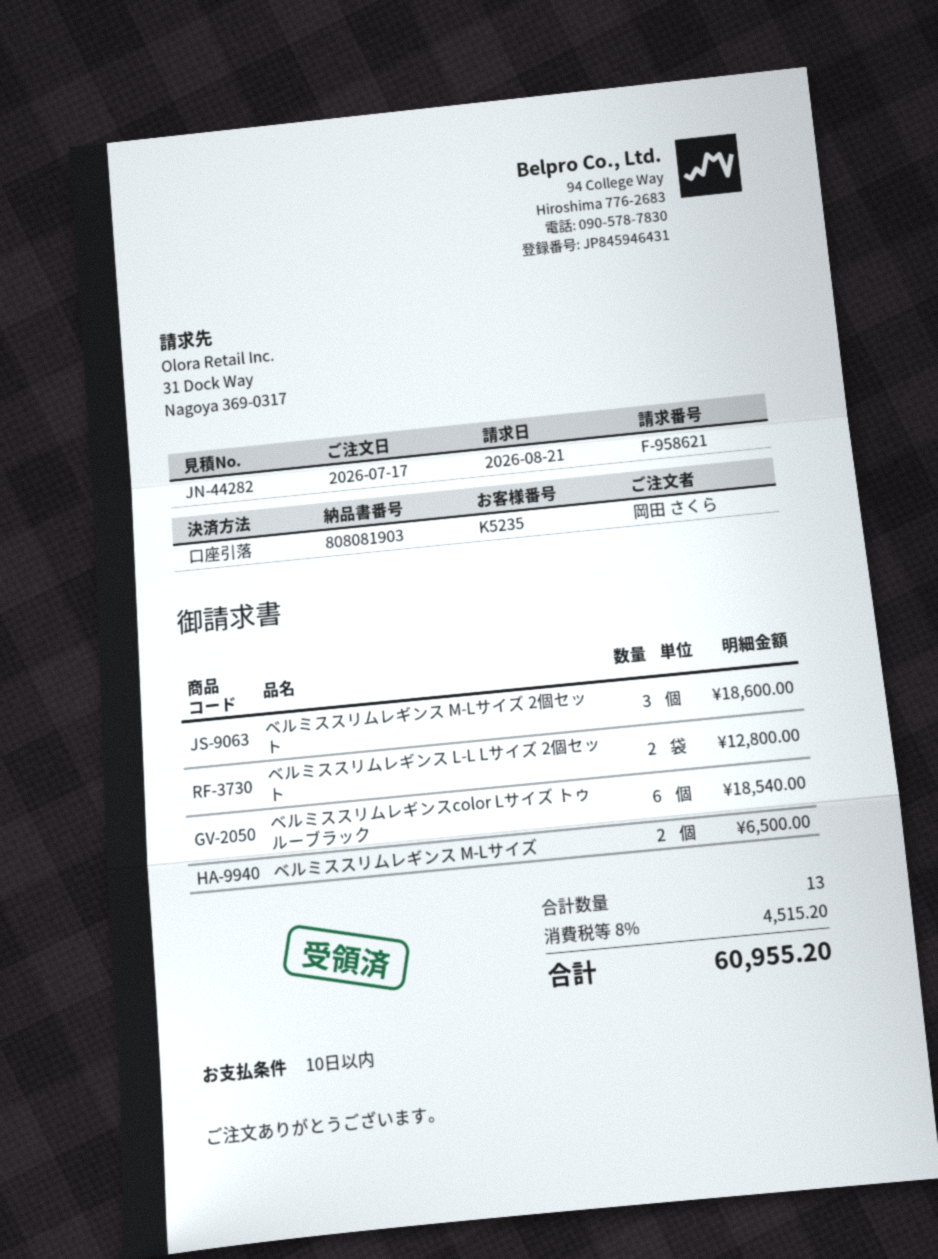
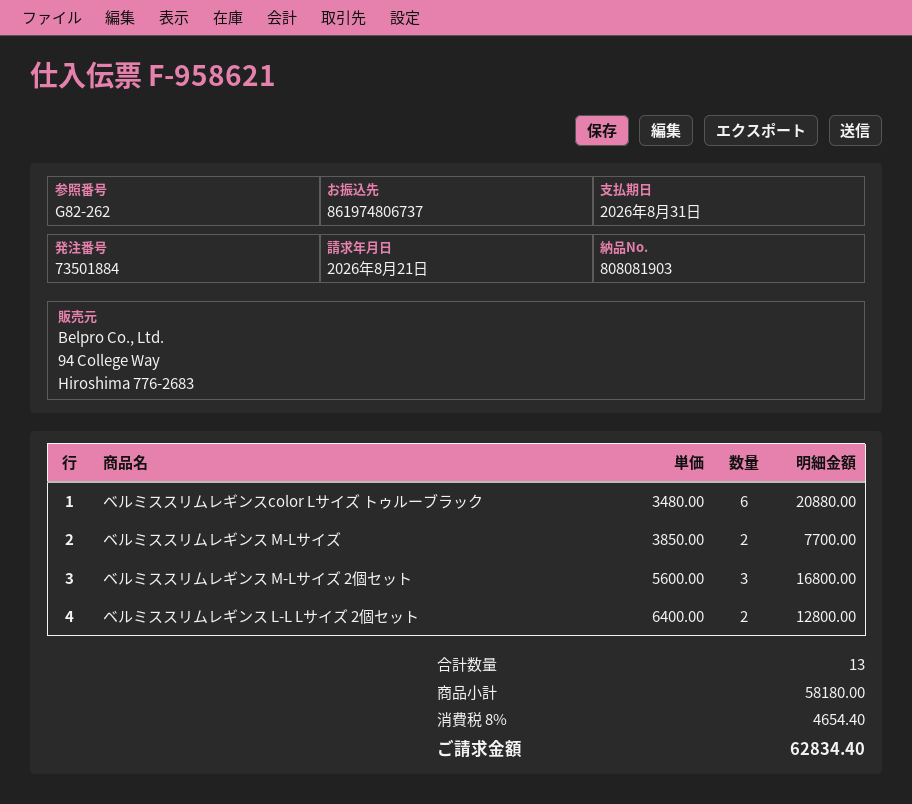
ベルミススリムレギンス M-Lサイズ 2個セット: 3 for 18600.00 -> 3 for 16800.00
ベルミススリムレギンスcolor Lサイズ トゥルーブラック: 6 for 18540.00 -> 6 for 20880.00
ベルミススリムレギンス M-Lサイズ: 2 for 6500.00 -> 2 for 7700.00
tax: 8% = 4515.20 -> 8% = 4654.40
total: 60955.20 -> 62834.40

